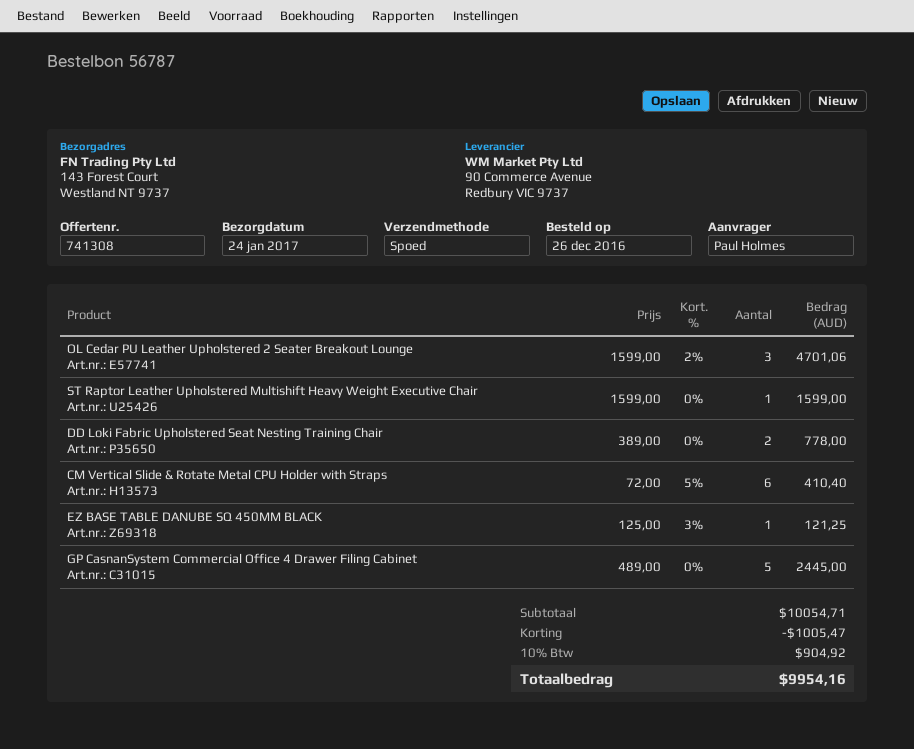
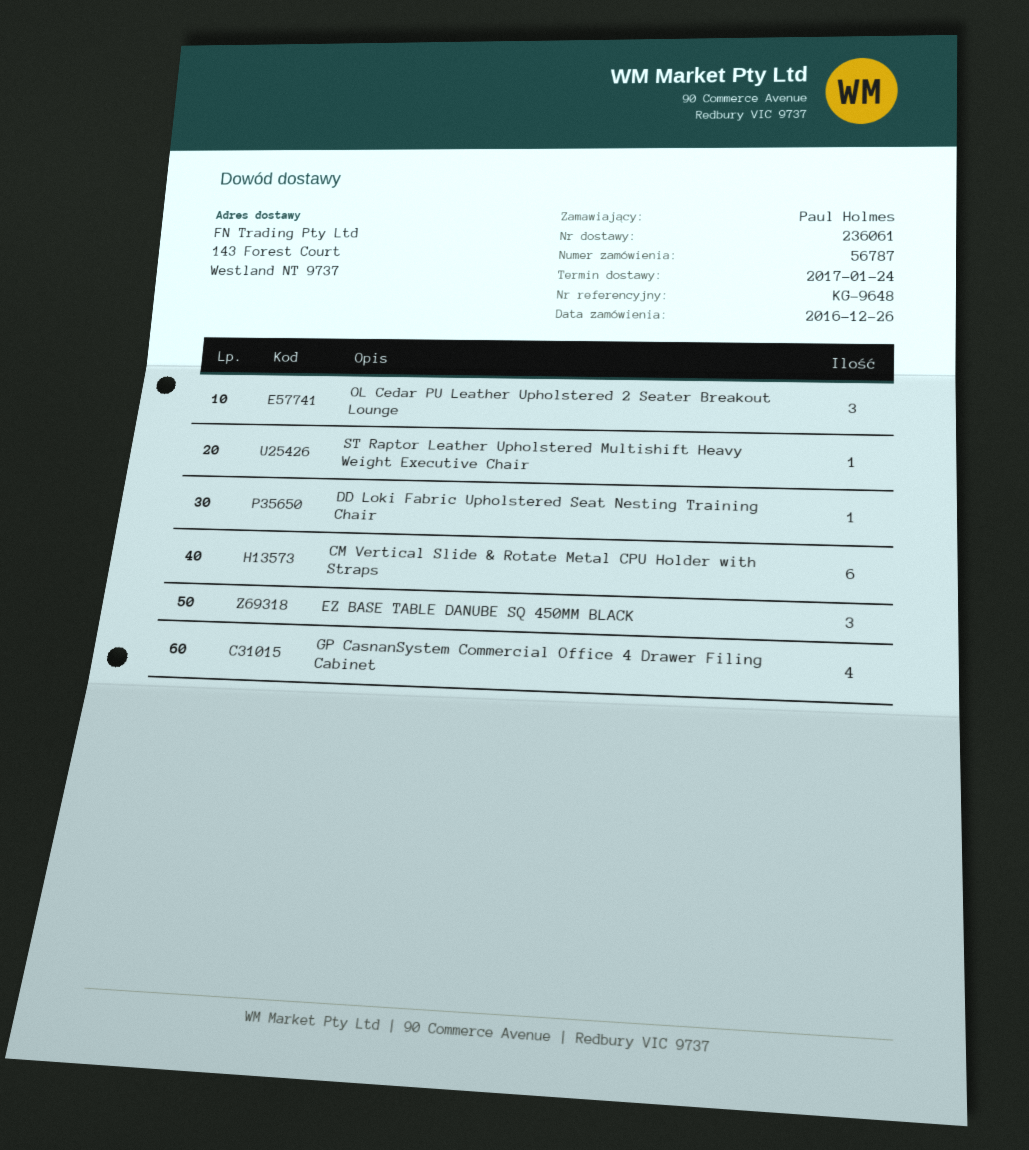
DD Loki Fabric Upholstered Seat Nesting Training Chair: 2 -> 1
EZ BASE TABLE DANUBE SQ 450MM BLACK: 1 -> 3
GP CasnanSystem Commercial Office 4 Drawer Filing Cabinet: 5 -> 4

